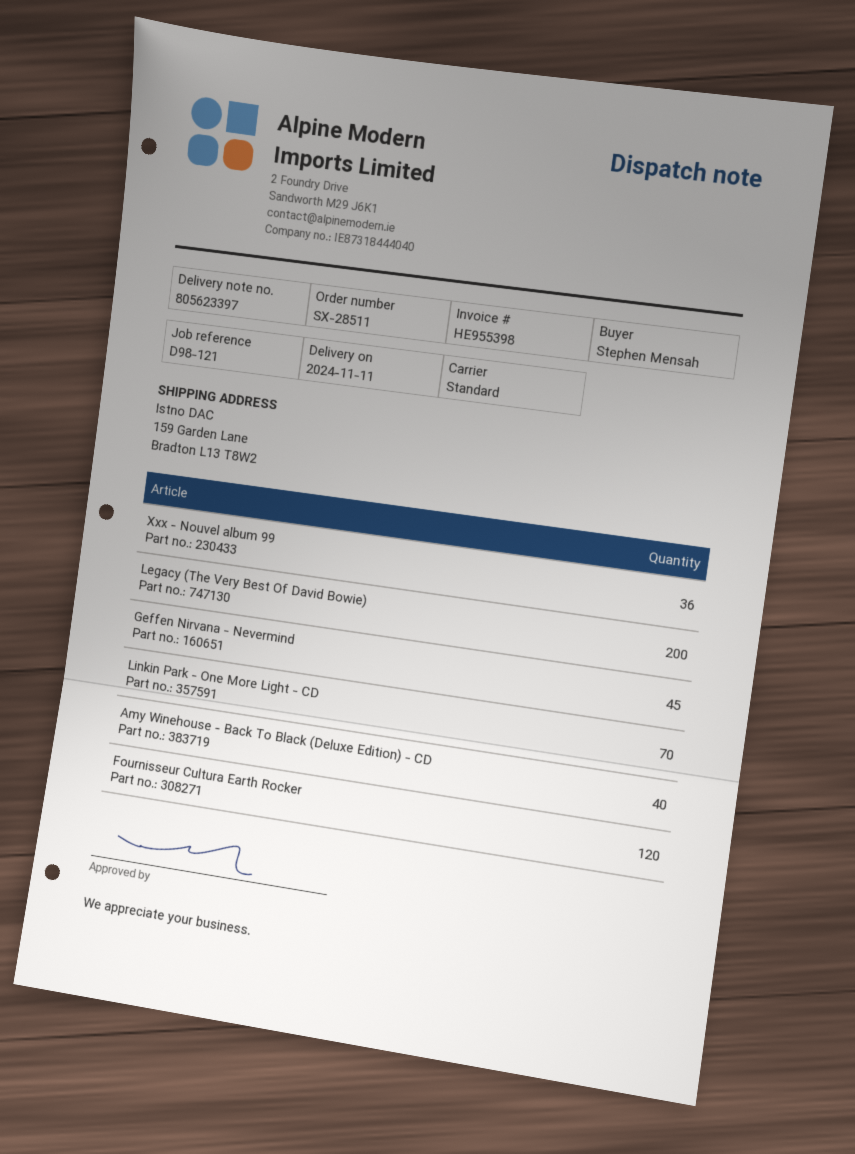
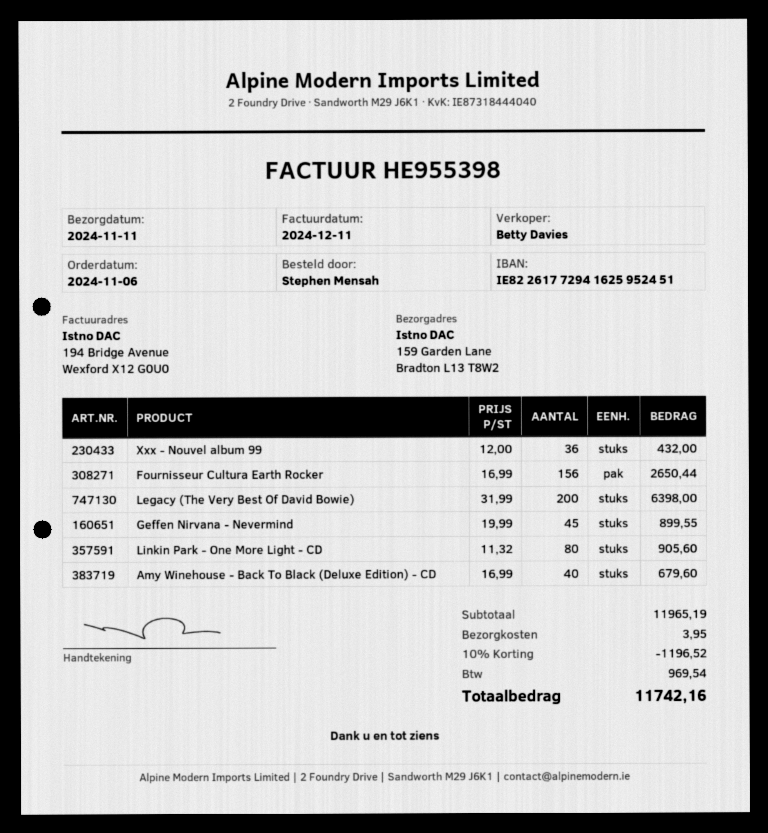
Linkin Park - One More Light - CD: 70 -> 80
Fournisseur Cultura Earth Rocker: 120 -> 156

